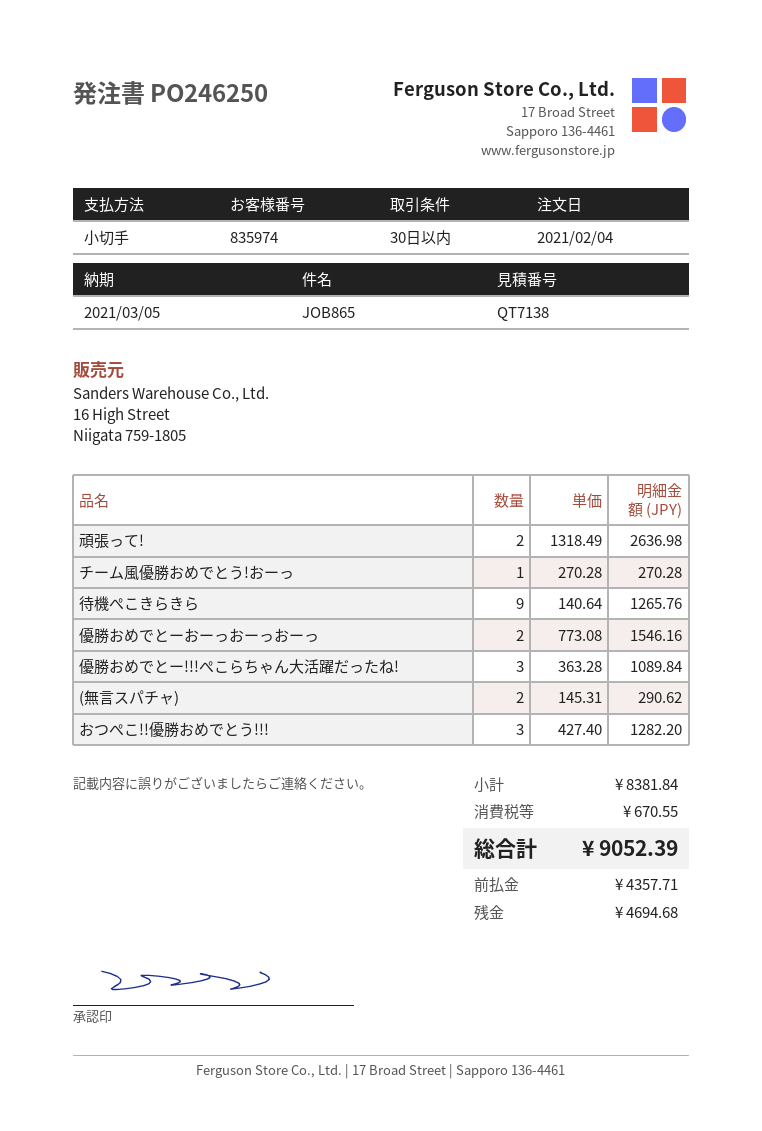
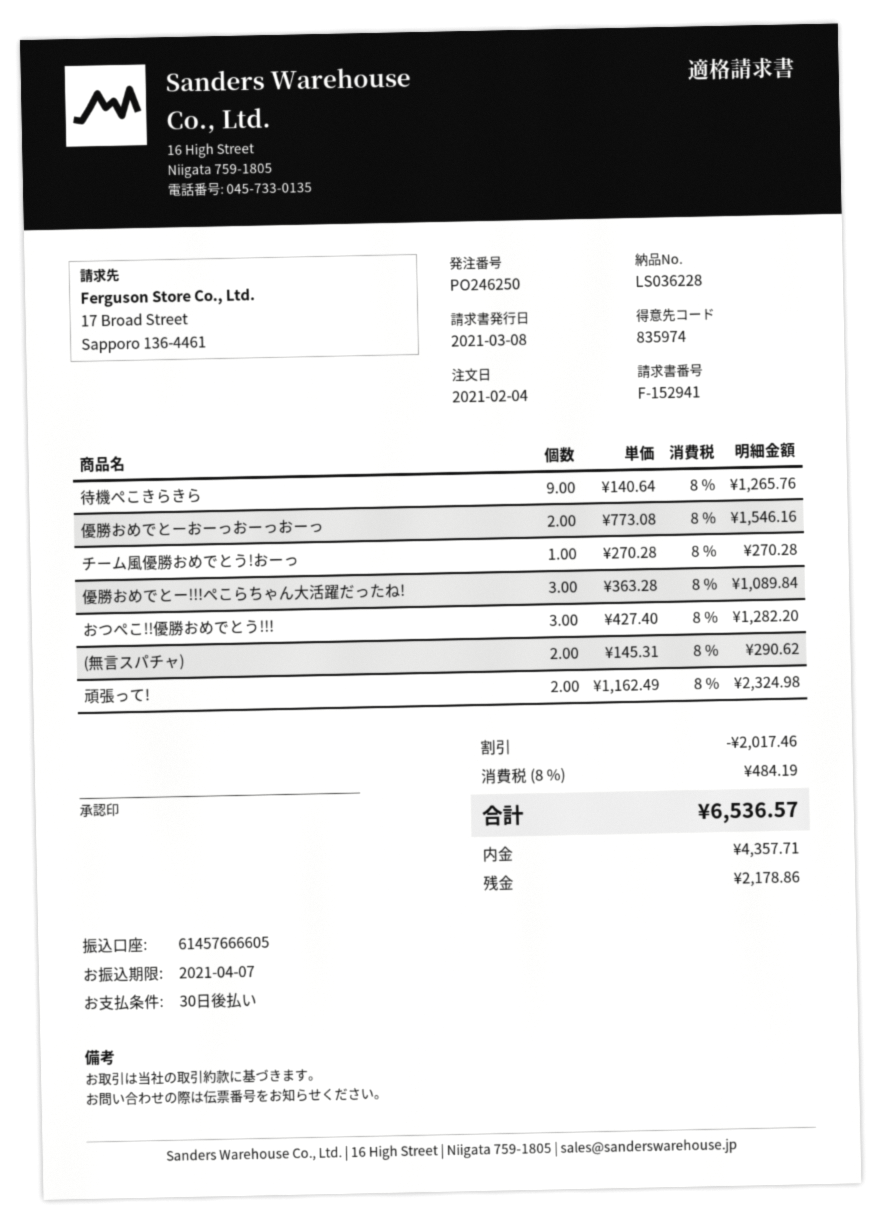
頑張って!: 2 x 1318.49 = 2636.98 -> 2 x 1162.49 = 2324.98
discount: none -> 2017.46
tax: 670.55 -> 484.19
total: 9052.39 -> 6536.57
balance: 4694.68 -> 2178.86

